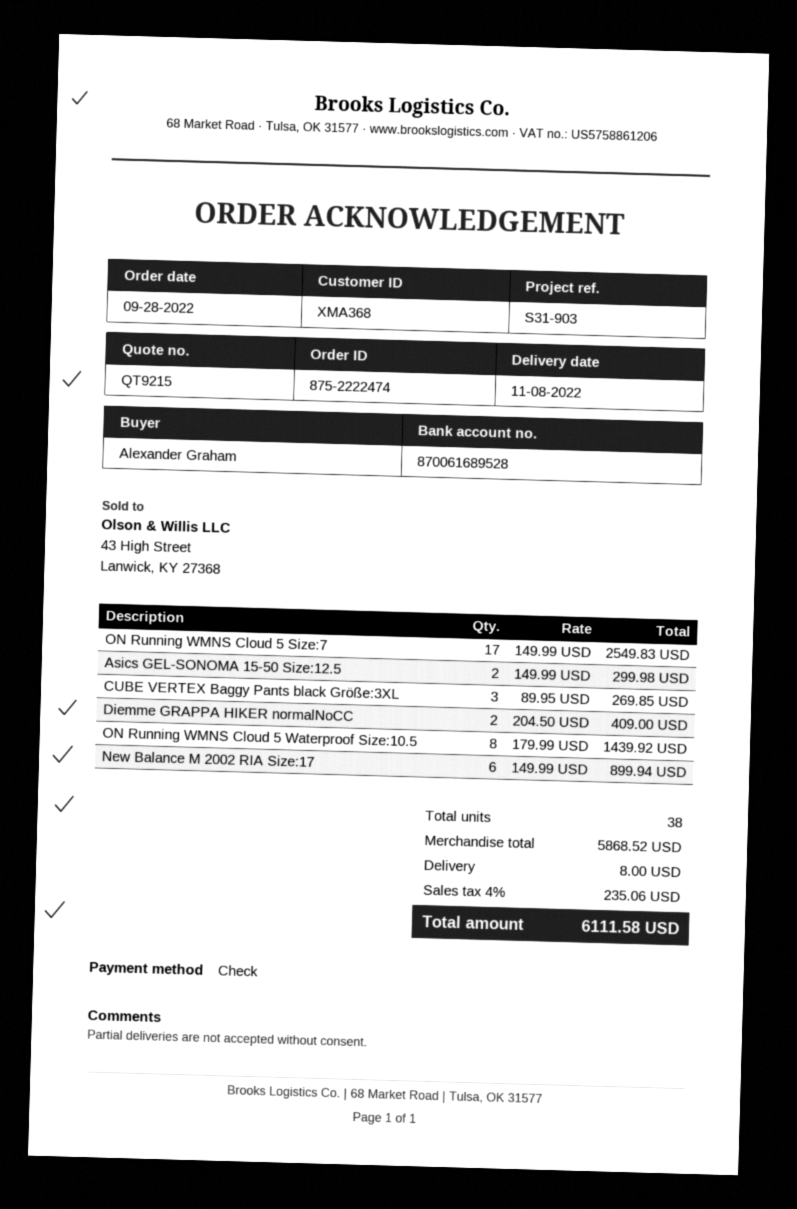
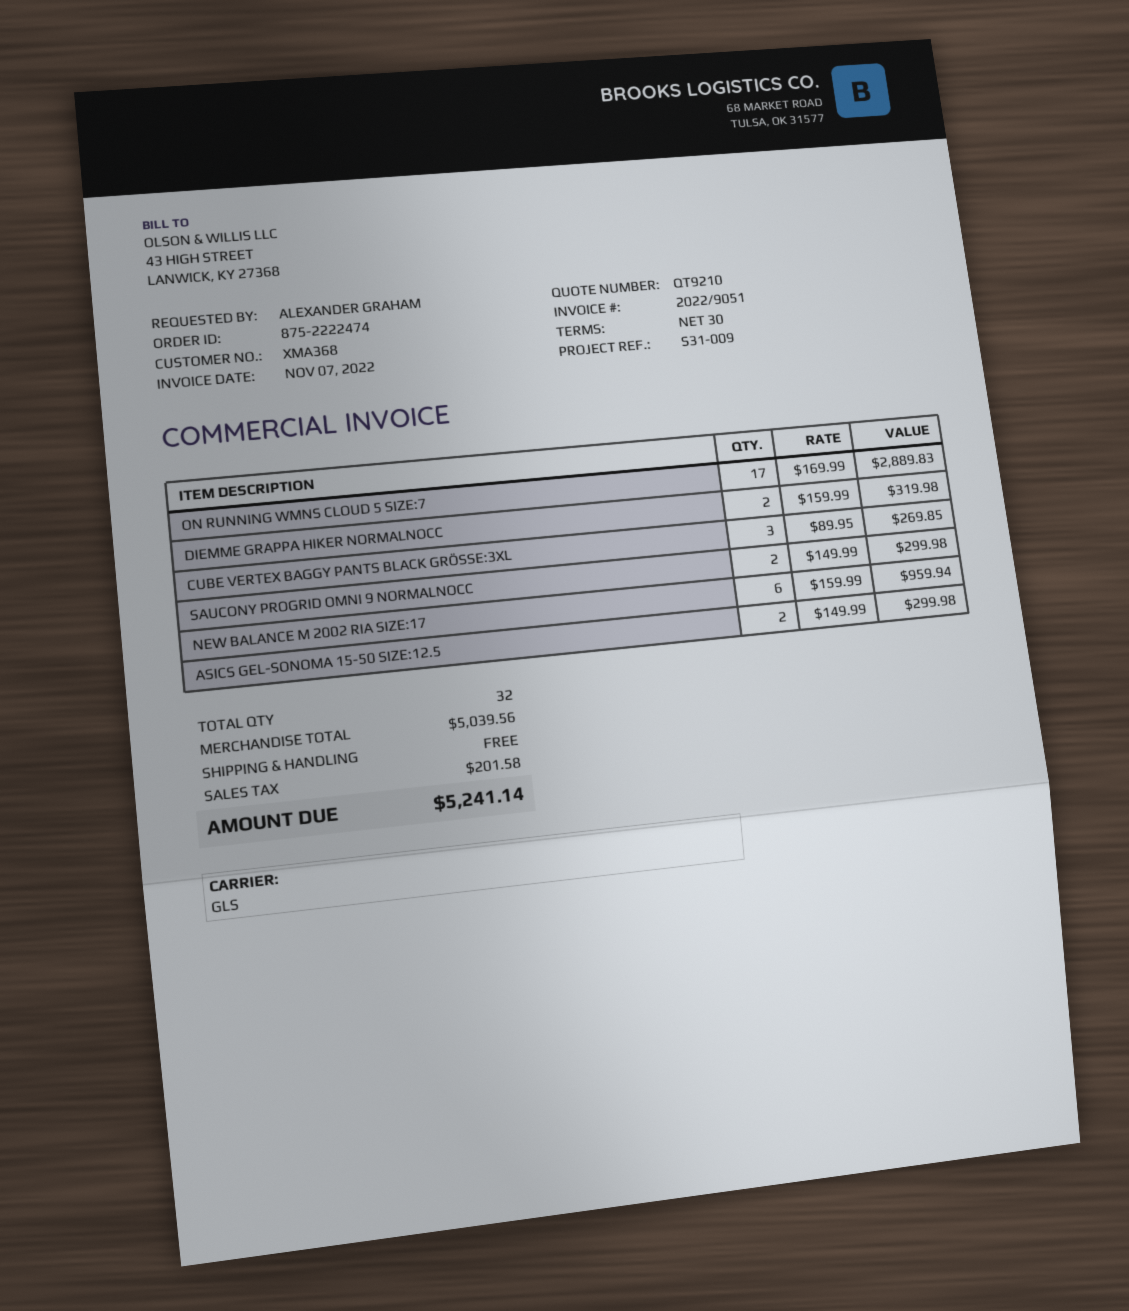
quote number: QT9215 -> QT9210
reference: S31-903 -> S31-009
ON Running WMNS Cloud 5 Size:7: 17 x 149.99 = 2549.83 -> 17 x 169.99 = 2889.83
Diemme GRAPPA HIKER normalNoCC: 2 x 204.50 = 409.00 -> 2 x 159.99 = 319.98
ON Running WMNS Cloud 5 Waterproof Size:10.5: 8 x 179.99 = 1439.92 -> none
New Balance M 2002 RIA Size:17: 6 x 149.99 = 899.94 -> 6 x 159.99 = 959.94
SAUCONY PROGRID OMNI 9 NORMALNOCC: none -> 2 x 149.99 = 299.98
total quantity: 38 -> 32
subtotal: 5868.52 -> 5039.56
shipping: 8.00 -> 0.00
tax: 235.06 -> 201.58
total: 6111.58 -> 5241.14

